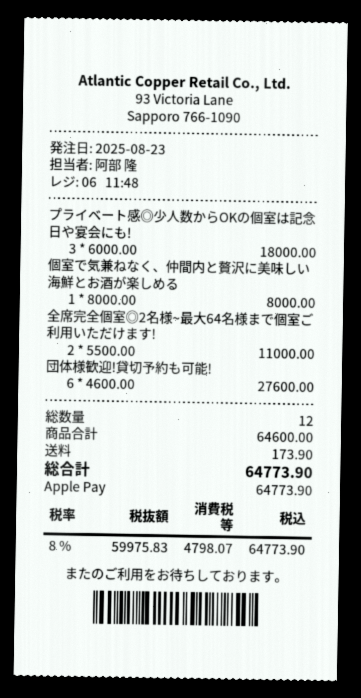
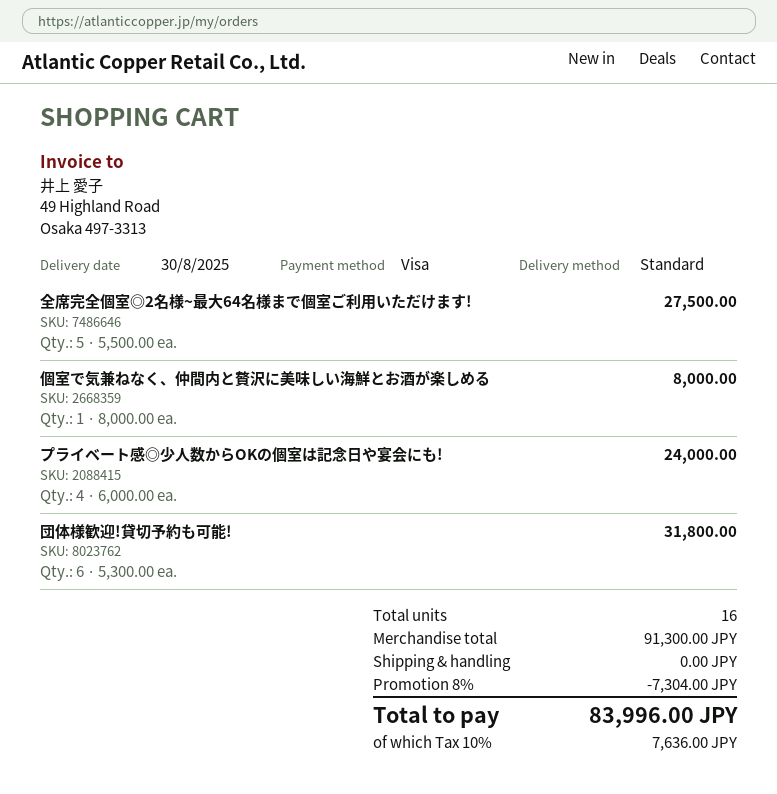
payment method: Apple Pay -> Visa
プライベート感◎少人数からOKの個室は記念日や宴会にも!: 3 x 6000.00 = 18000.00 -> 4 x 6000.00 = 24000.00
全席完全個室◎2名様~最大64名様まで個室ご利用いただけます!: 2 x 5500.00 = 11000.00 -> 5 x 5500.00 = 27500.00
団体様歓迎!貸切予約も可能!: 6 x 4600.00 = 27600.00 -> 6 x 5300.00 = 31800.00
total quantity: 12 -> 16
subtotal: 64600.00 -> 91300.00
discount: none -> 8% = 7304.00
shipping: 173.90 -> 0.00
tax: 8% = 4798.07 -> 10% = 7636.00
total: 64773.90 -> 83996.00

